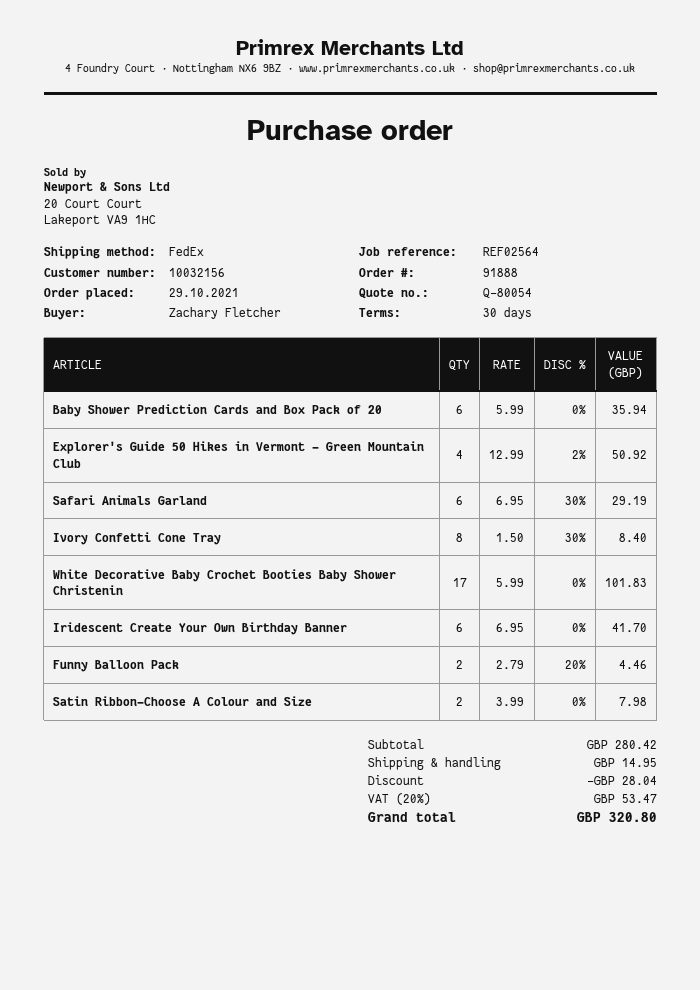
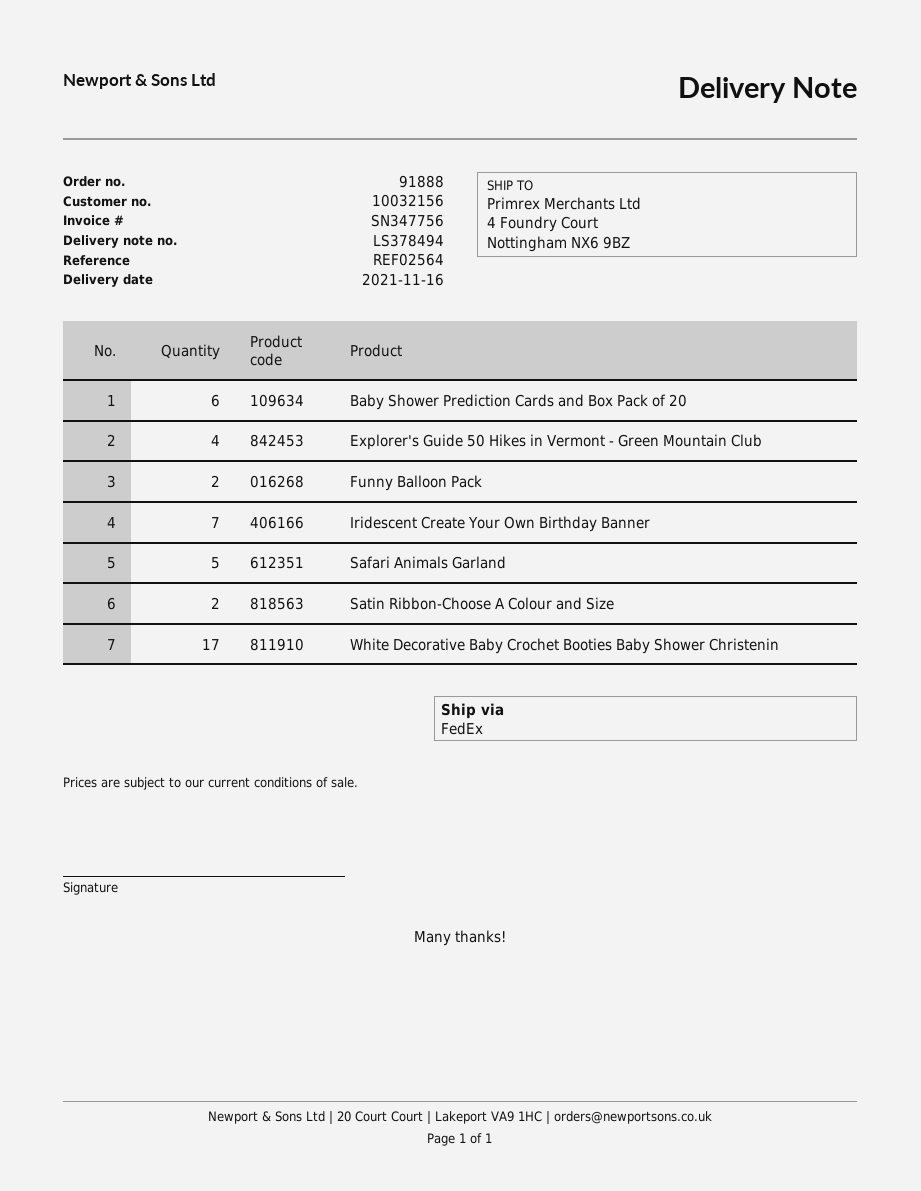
Safari Animals Garland: 6 -> 5
Ivory Confetti Cone Tray: 8 -> none
Iridescent Create Your Own Birthday Banner: 6 -> 7

